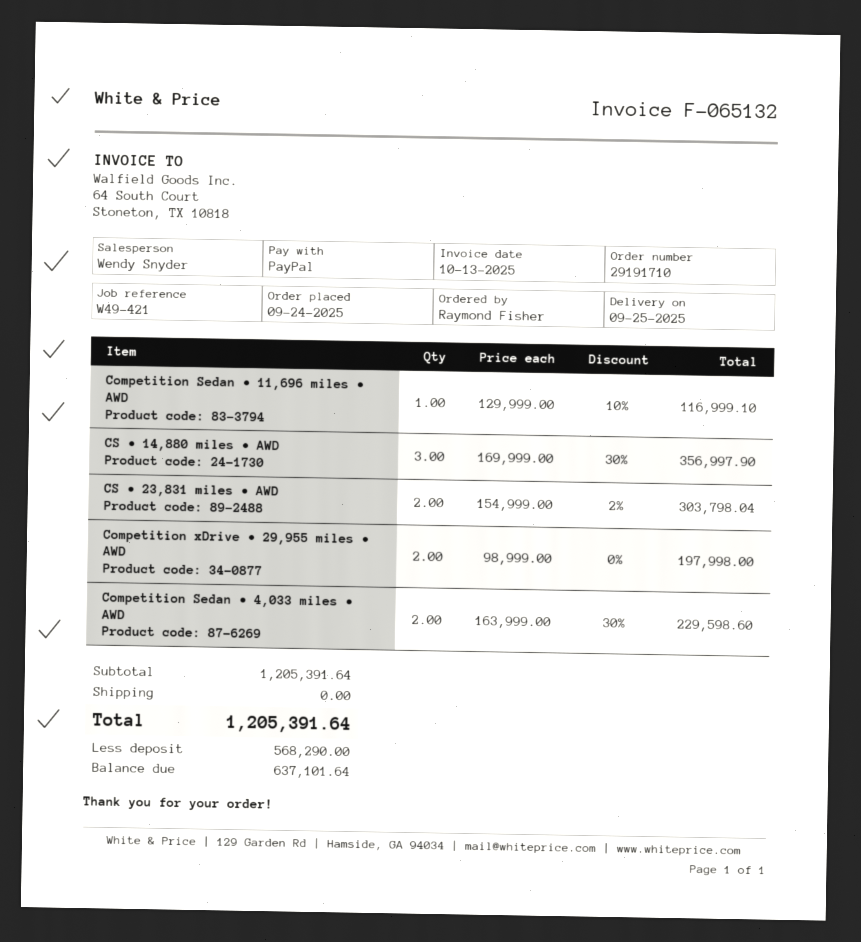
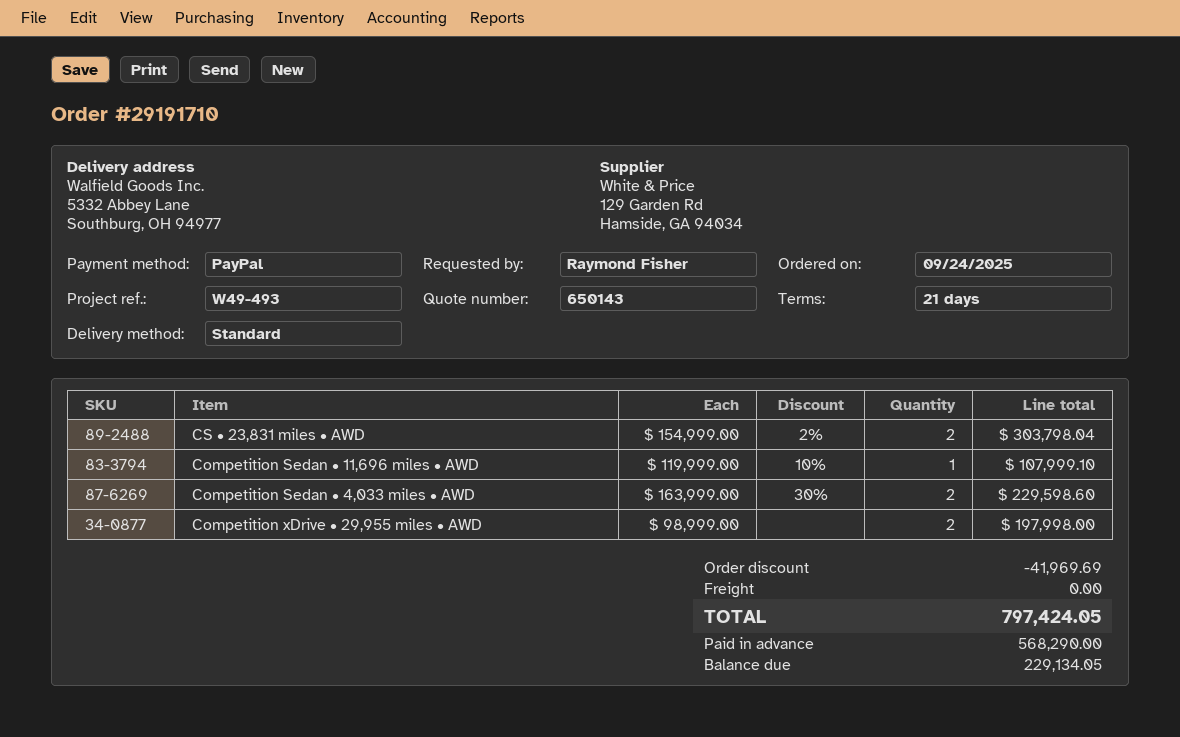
reference: W49-421 -> W49-493
Competition Sedan • 11,696 miles • AWD: 1 x 129999.00 - 10% = 116999.10 -> 1 x 119999.00 - 10% = 107999.10
CS • 14,880 miles • AWD: 3 x 169999.00 - 30% = 356997.90 -> none
discount: none -> 41969.69
total: 1205391.64 -> 797424.05
balance: 637101.64 -> 229134.05

